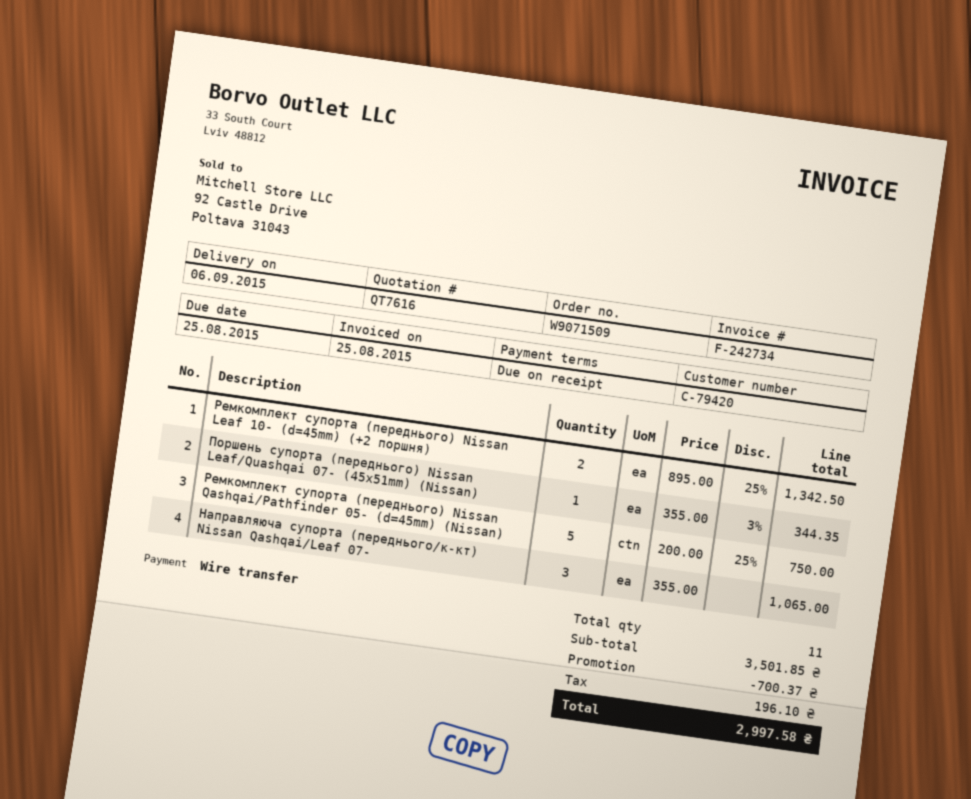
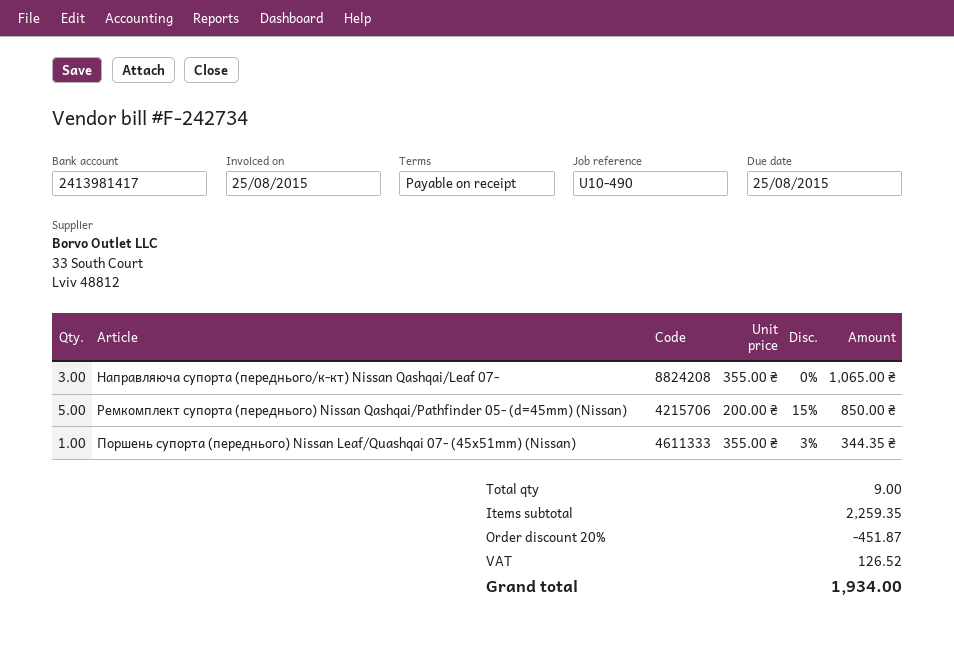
Ремкомплект супорта (переднього) Nissan Leaf 10- (d=45mm) (+2 поршня): 2 x 895.00 - 25% = 1342.50 -> none
Ремкомплект супорта (переднього) Nissan Qashqai/Pathfinder 05- (d=45mm) (Nissan): 5 x 200.00 - 25% = 750.00 -> 5 x 200.00 - 15% = 850.00
total quantity: 11 -> 9
subtotal: 3501.85 -> 2259.35
discount: 700.37 -> 451.87
tax: 196.10 -> 126.52
total: 2997.58 -> 1934.00

